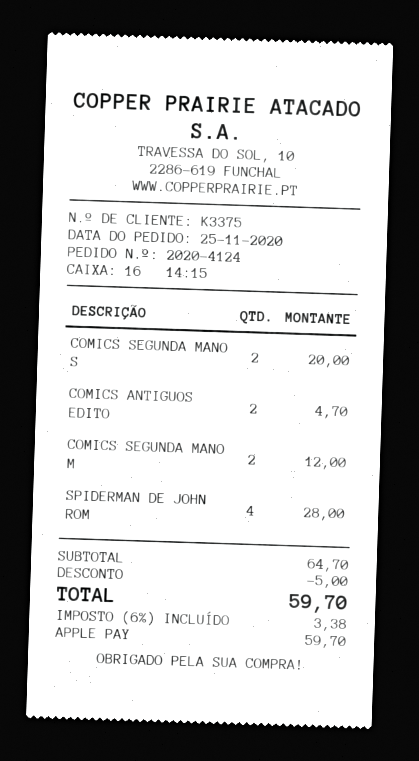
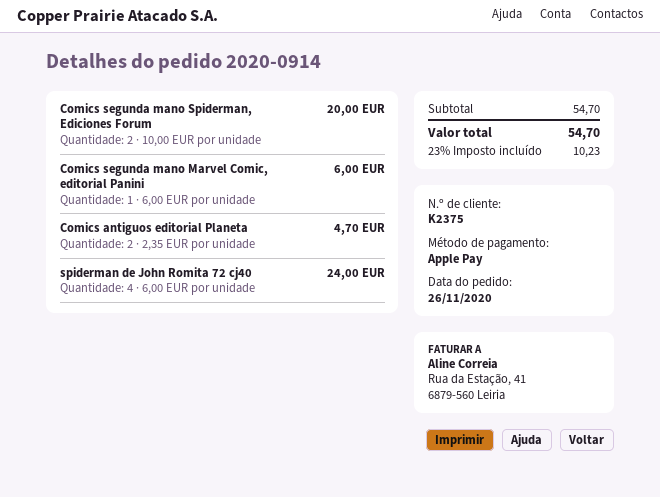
order number: 2020-4124 -> 2020-0914
order date: 2020-11-25 -> 2020-11-26
customer number: K3375 -> K2375
COMICS SEGUNDA MANO M: 2 for 12.00 -> 1 for 6.00
SPIDERMAN DE JOHN ROM: 4 for 28.00 -> 4 for 24.00
subtotal: 64.70 -> 54.70
discount: 5.00 -> none
tax: 6% = 3.38 -> 23% = 10.23
total: 59.70 -> 54.70

